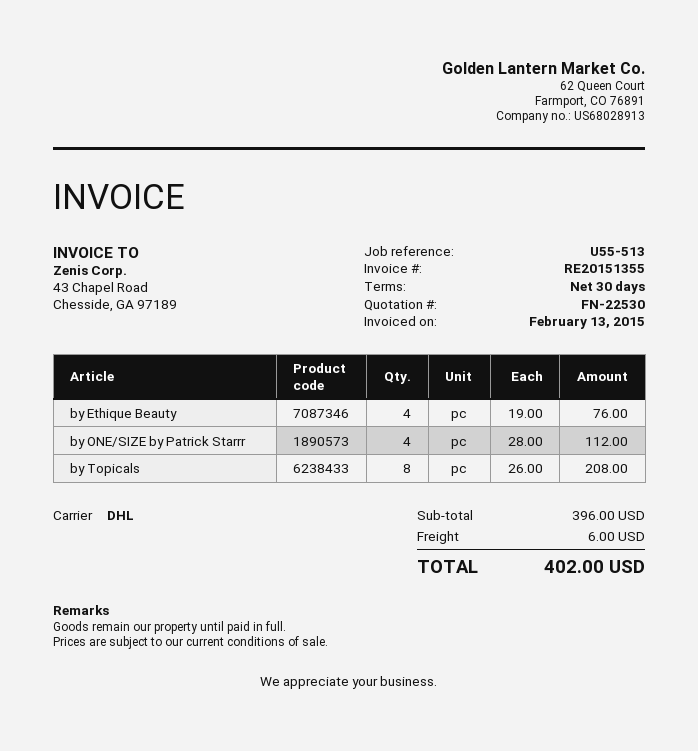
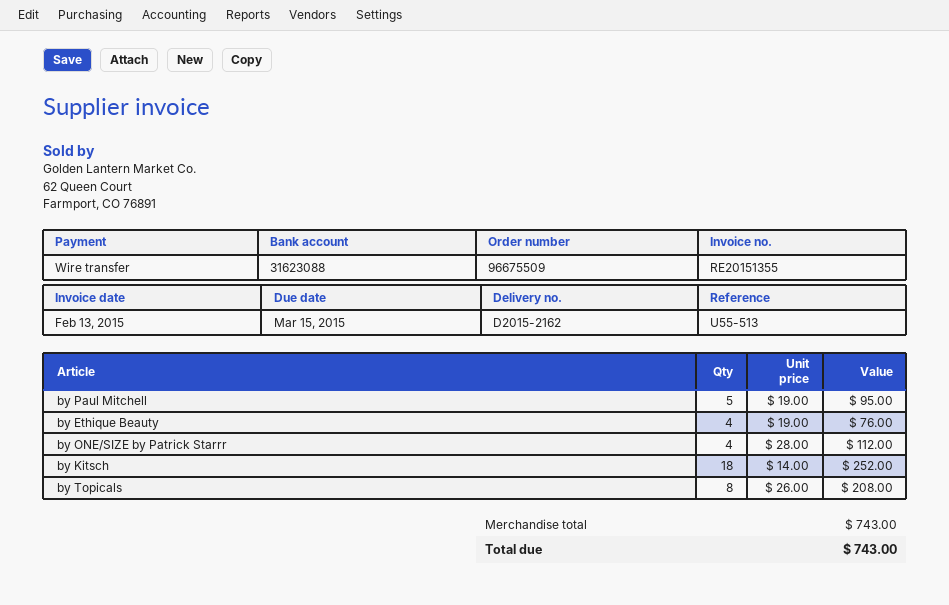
by Paul Mitchell: none -> 5 x 19.00 = 95.00
by Kitsch: none -> 18 x 14.00 = 252.00
subtotal: 396.00 -> 743.00
shipping: 6.00 -> none
total: 402.00 -> 743.00

